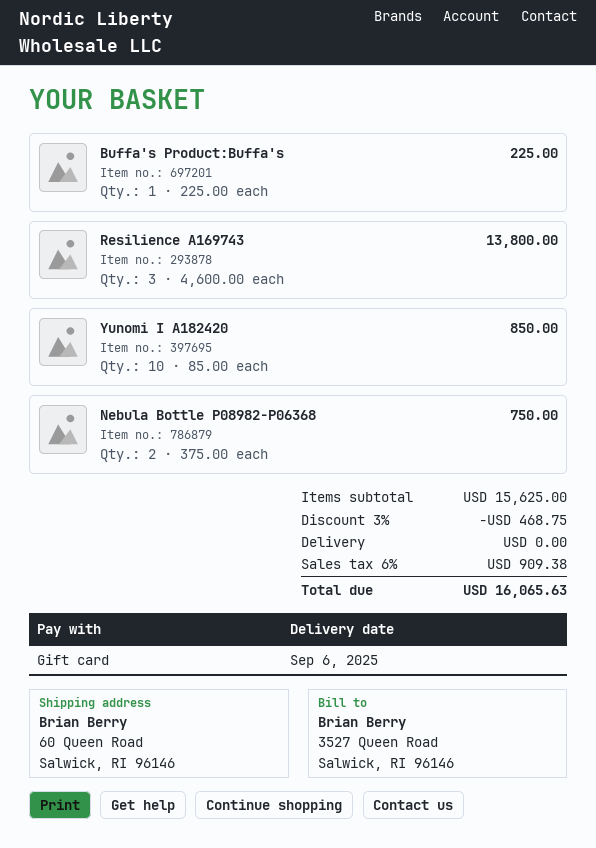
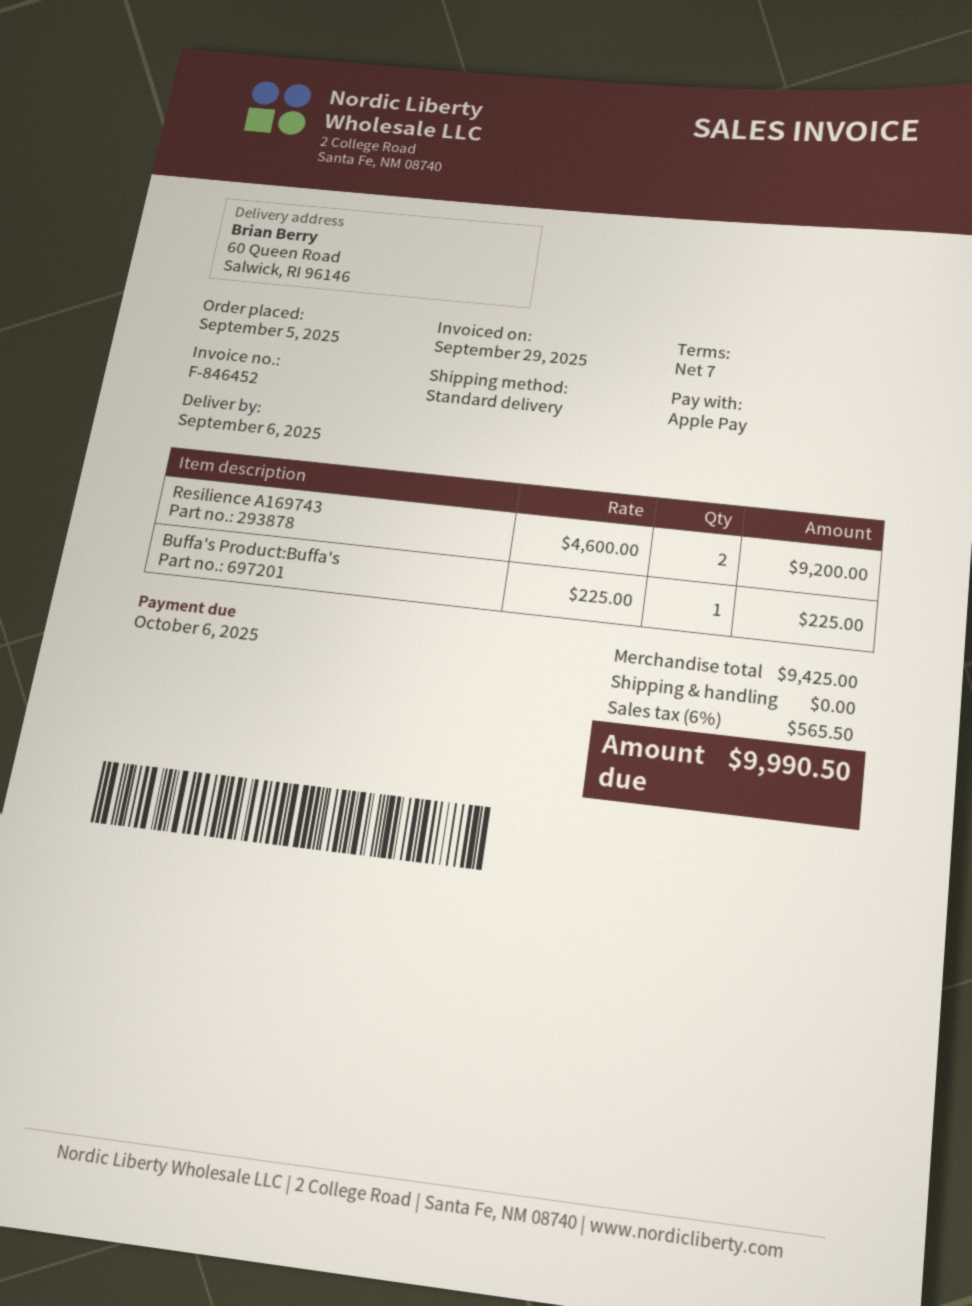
payment method: gift card -> Apple Pay
Resilience A169743: 3 x 4600.00 = 13800.00 -> 2 x 4600.00 = 9200.00
Yunomi I A182420: 10 x 85.00 = 850.00 -> none
Nebula Bottle P08982-P06368: 2 x 375.00 = 750.00 -> none
subtotal: 15625.00 -> 9425.00
discount: 3% = 468.75 -> none
tax: 6% = 909.38 -> 6% = 565.50
total: 16065.63 -> 9990.50

